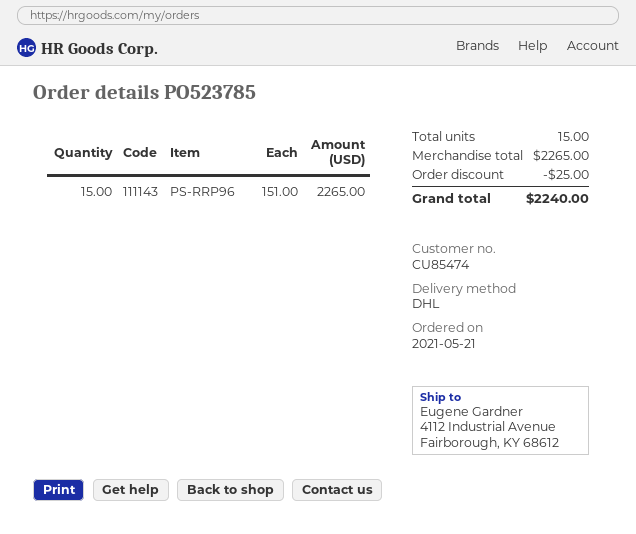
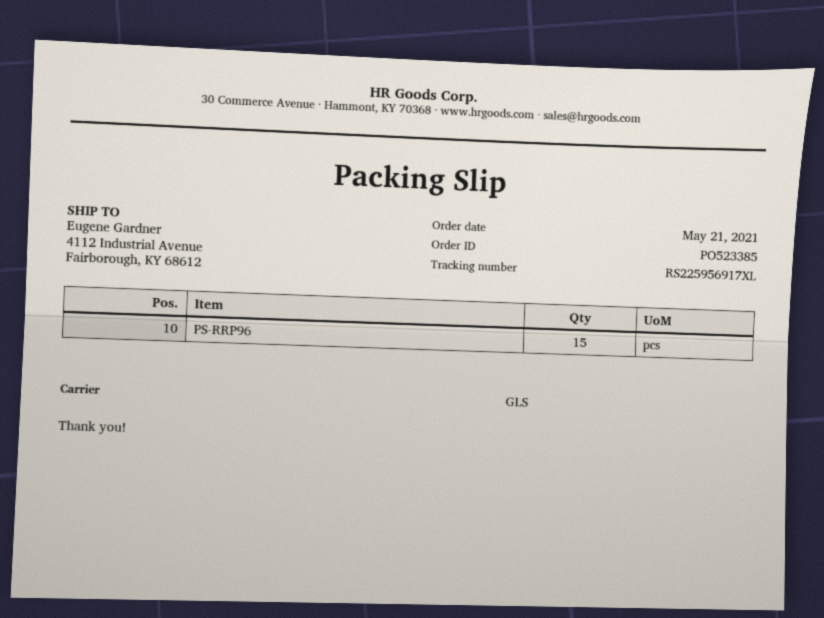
order number: PO523785 -> PO523385
shipping method: DHL -> GLS

